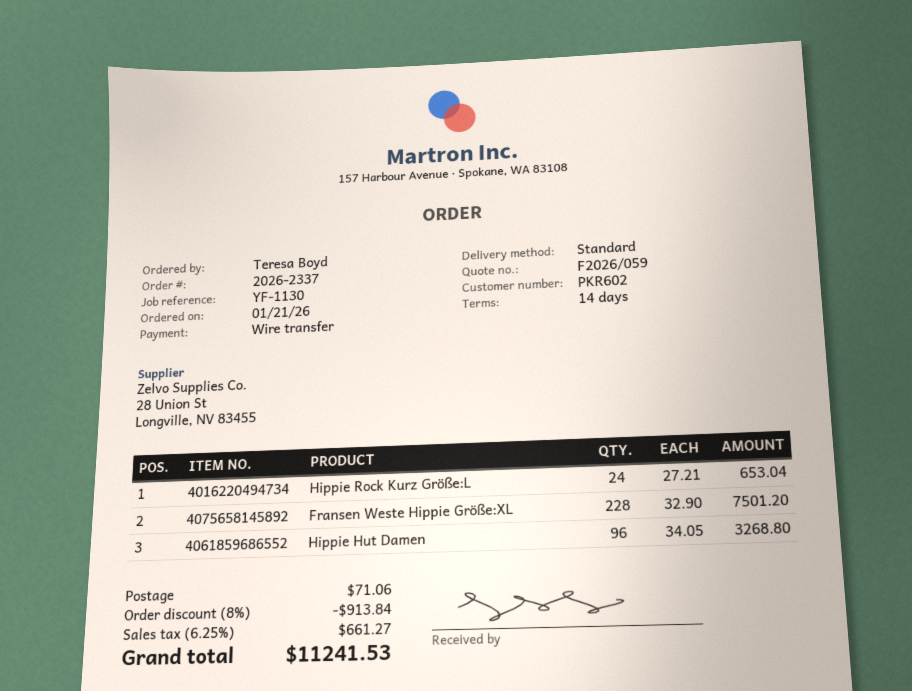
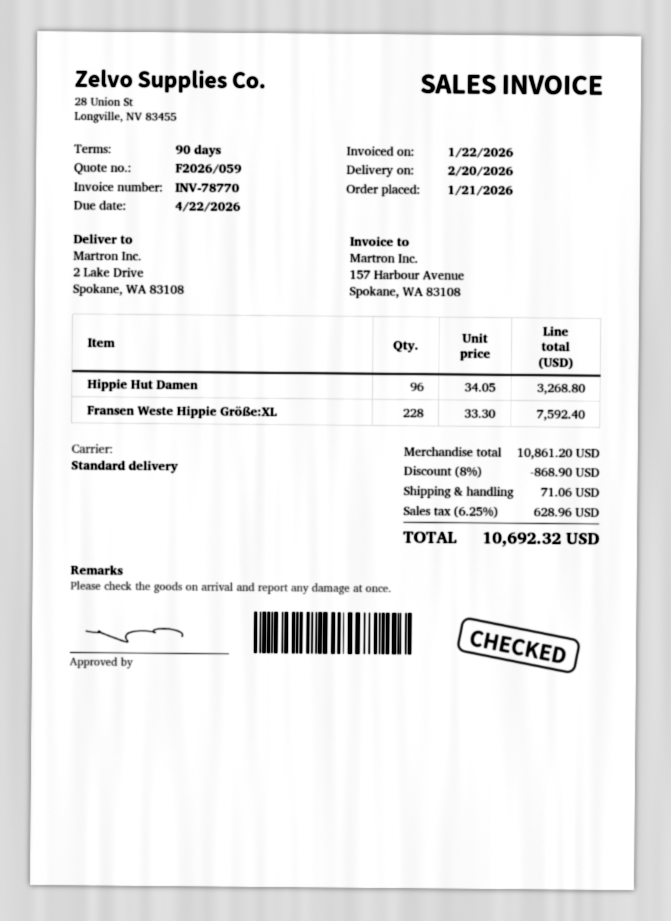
payment terms: 14 days -> 90 days
Hippie Rock Kurz Größe:L: 24 x 27.21 = 653.04 -> none
Fransen Weste Hippie Größe:XL: 228 x 32.90 = 7501.20 -> 228 x 33.30 = 7592.40
discount: 8% = 913.84 -> 8% = 868.90
tax: 6.25% = 661.27 -> 6.25% = 628.96
total: 11241.53 -> 10692.32

